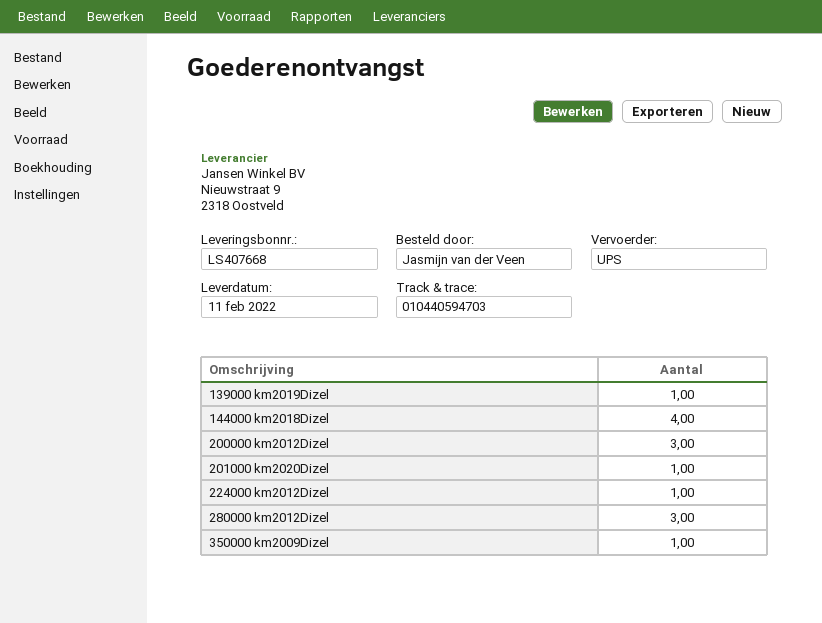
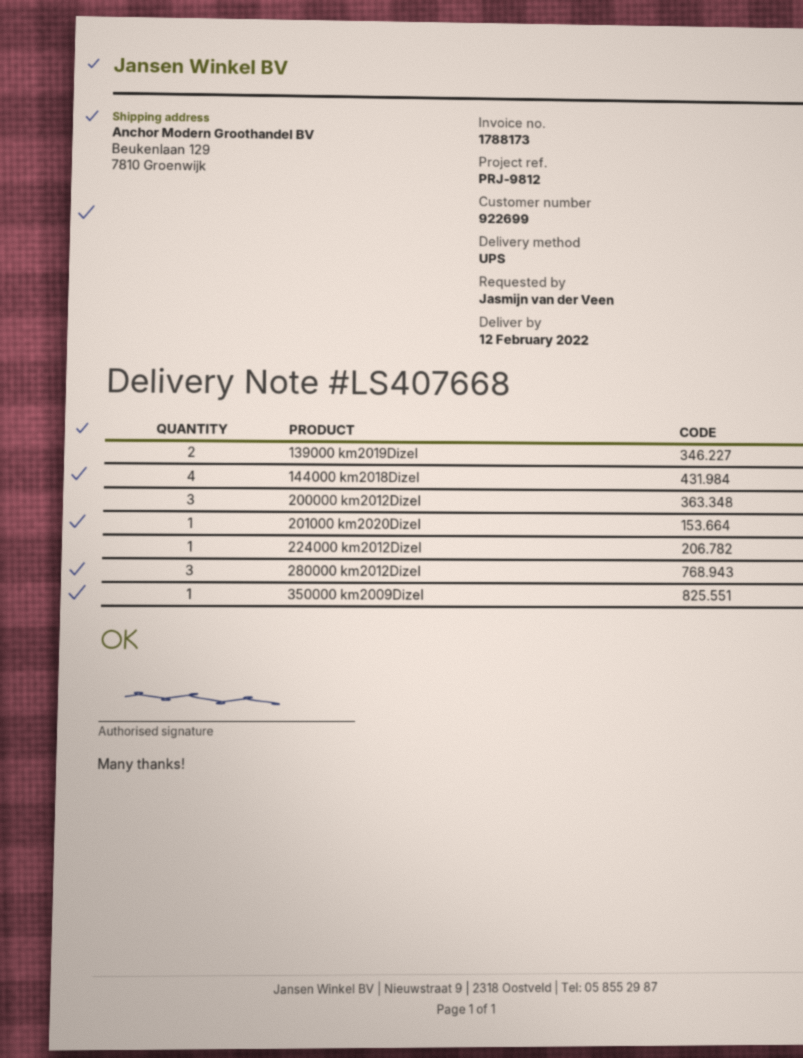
delivery date: 2022-02-11 -> 2022-02-12
139000 km2019Dizel: 1 -> 2

